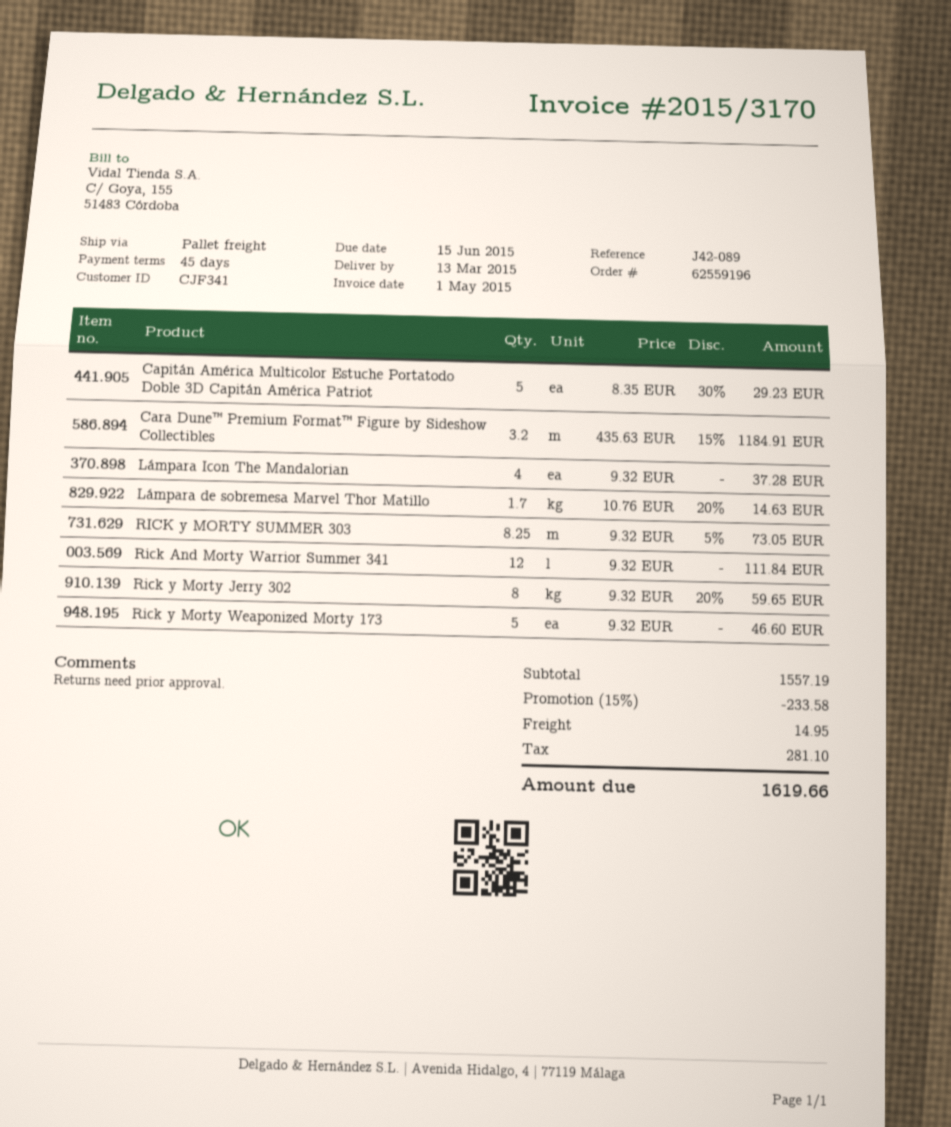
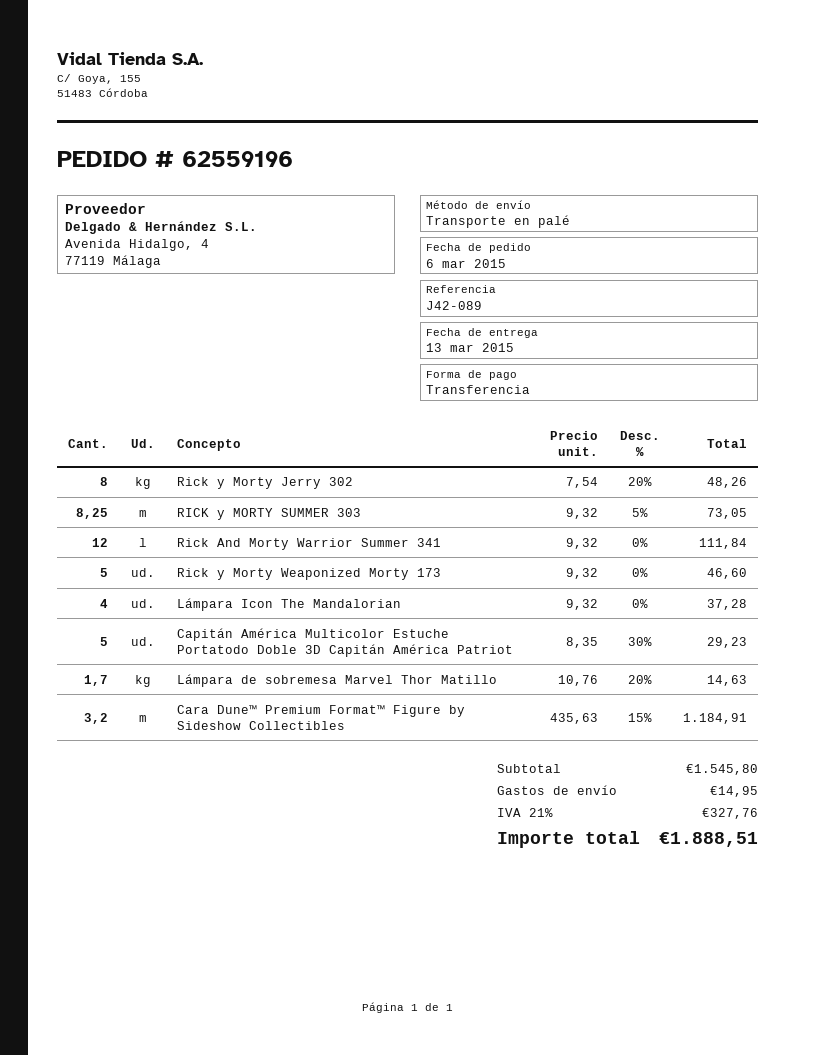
Rick y Morty Jerry 302: 8 x 9.32 - 20% = 59.65 -> 8 x 7.54 - 20% = 48.26
subtotal: 1557.19 -> 1545.80
discount: 15% = 233.58 -> none
tax: 281.10 -> 327.76
total: 1619.66 -> 1888.51

